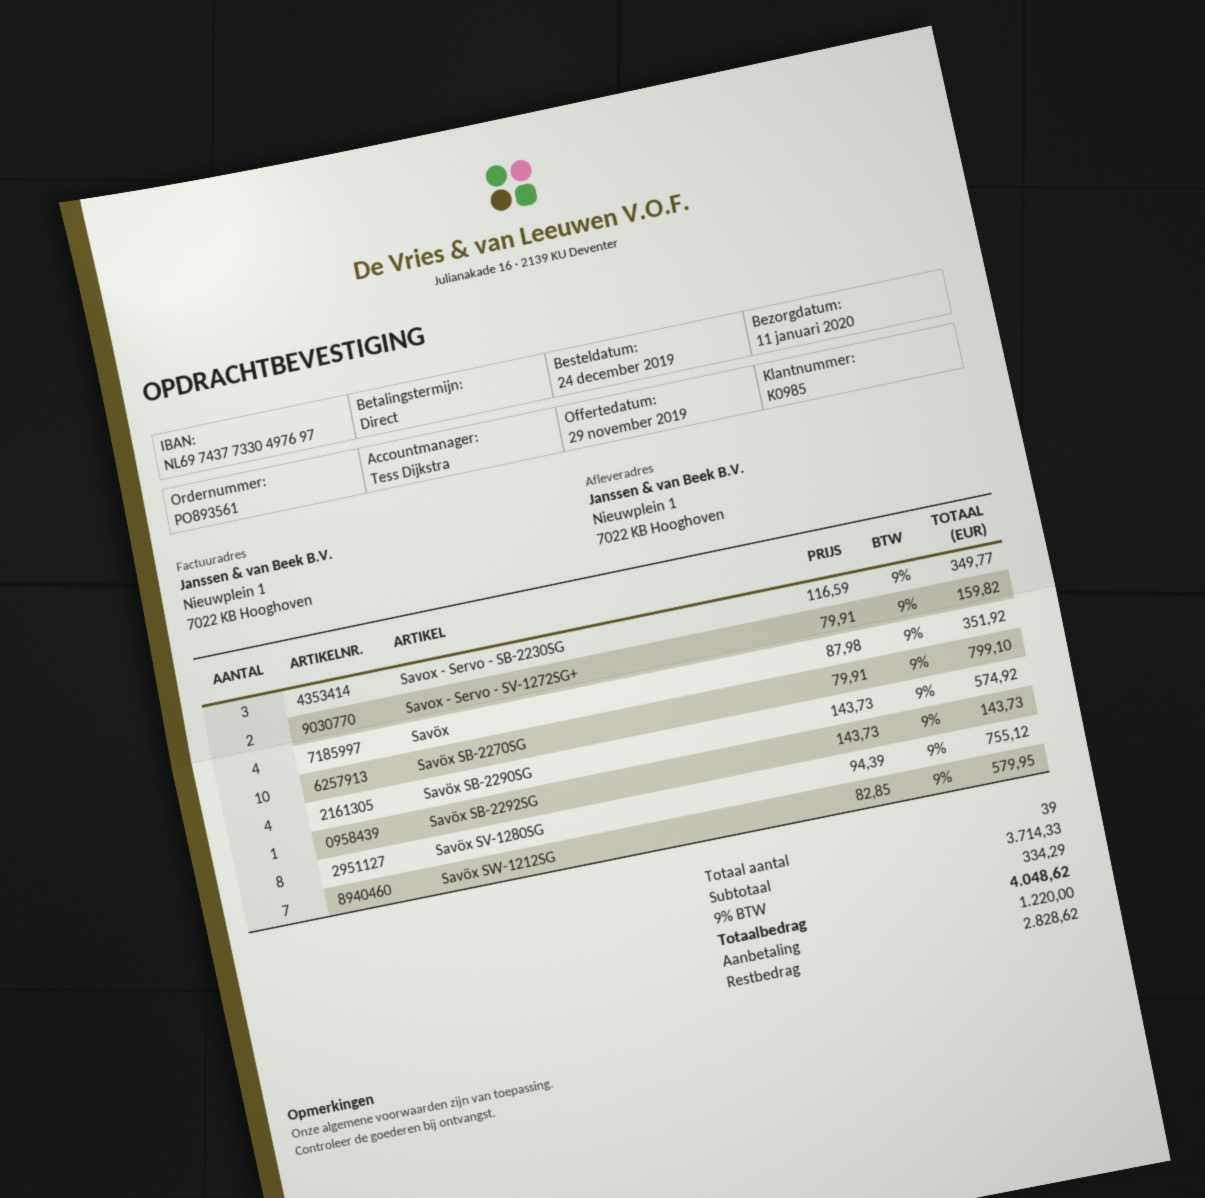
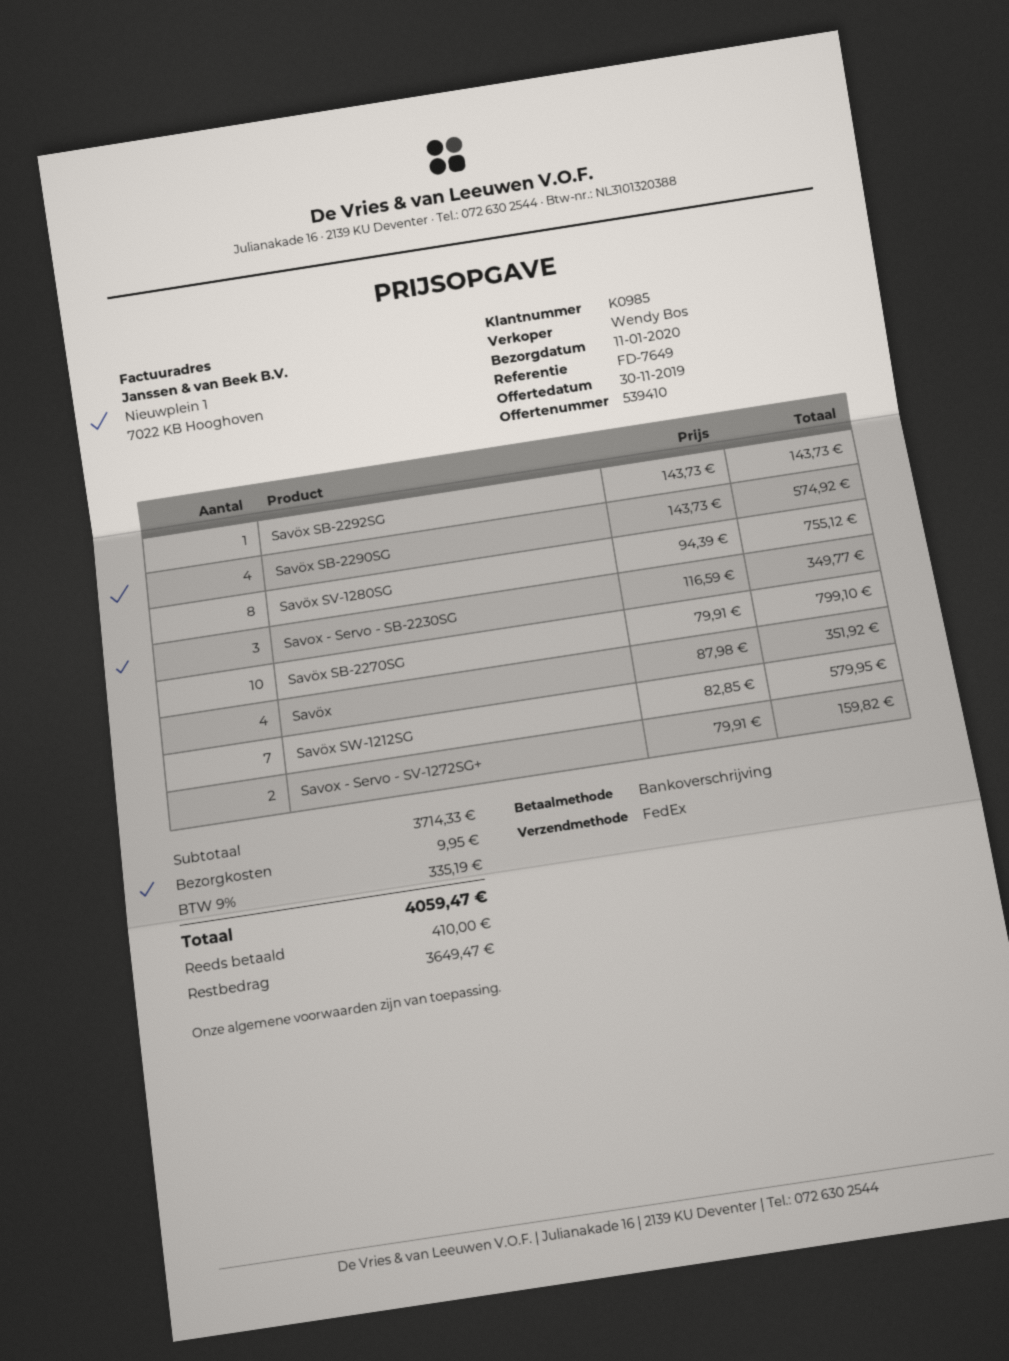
quote date: 2019-11-29 -> 2019-11-30
sales rep: Tess Dijkstra -> Wendy Bos
shipping: none -> 9.95
tax: 9% = 334.29 -> 9% = 335.19
total: 4048.62 -> 4059.47
deposit: 1220.00 -> 410.00
balance: 2828.62 -> 3649.47

